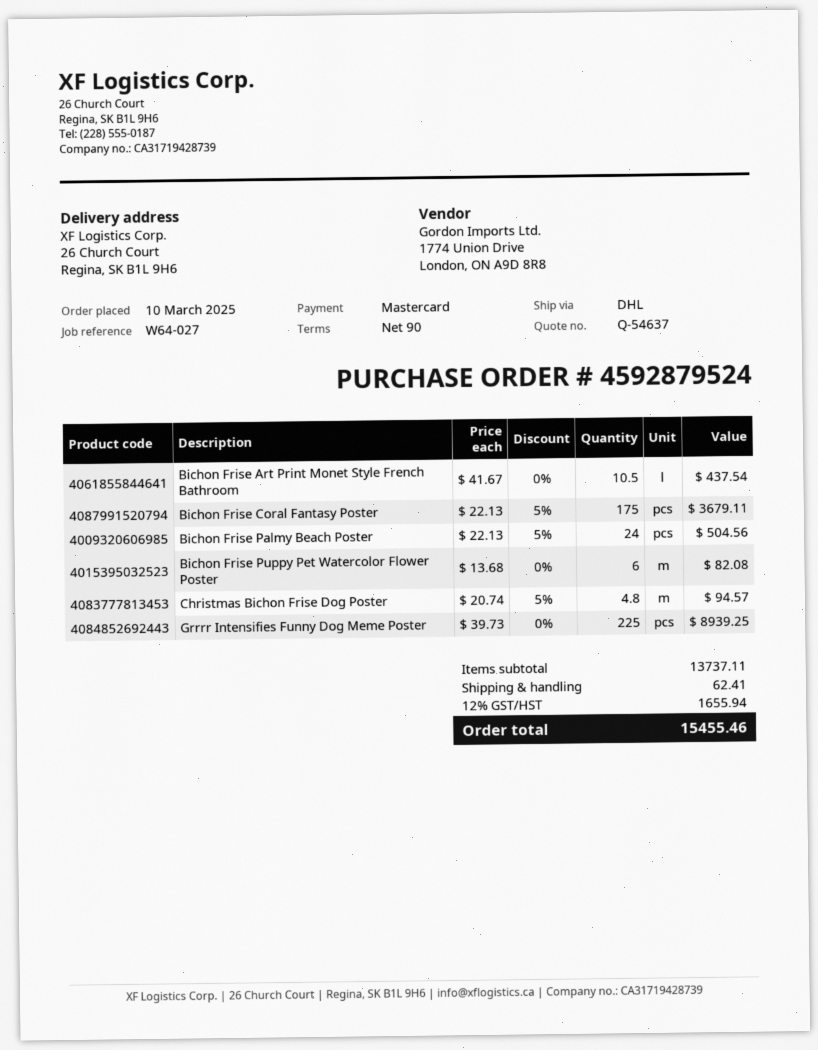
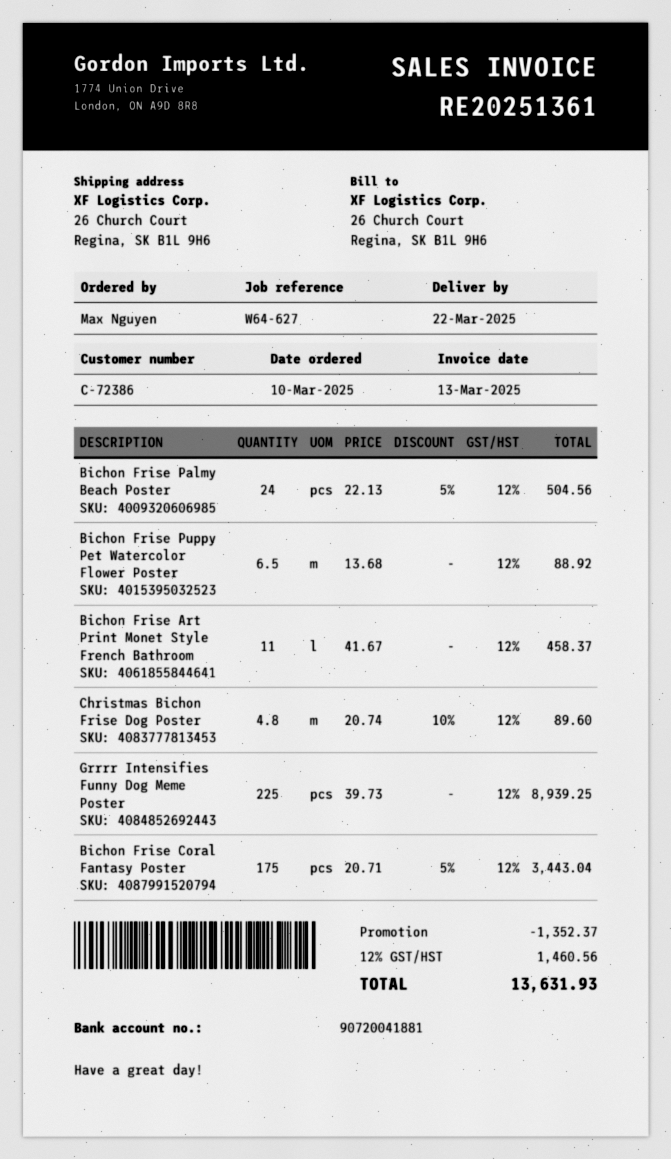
reference: W64-027 -> W64-627
Bichon Frise Art Print Monet Style French Bathroom: 10.5 x 41.67 = 437.54 -> 11 x 41.67 = 458.37
Bichon Frise Coral Fantasy Poster: 175 x 22.13 - 5% = 3679.11 -> 175 x 20.71 - 5% = 3443.04
Bichon Frise Puppy Pet Watercolor Flower Poster: 6 x 13.68 = 82.08 -> 6.5 x 13.68 = 88.92
Christmas Bichon Frise Dog Poster: 4.8 x 20.74 - 5% = 94.57 -> 4.8 x 20.74 - 10% = 89.60
discount: none -> 1352.37
shipping: 62.41 -> none
tax: 12% = 1655.94 -> 12% = 1460.56
total: 15455.46 -> 13631.93

